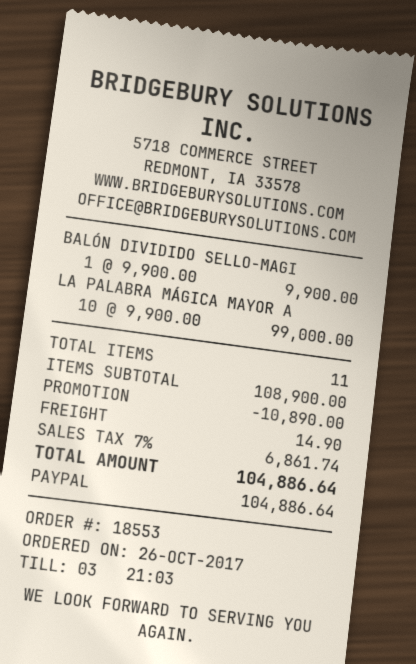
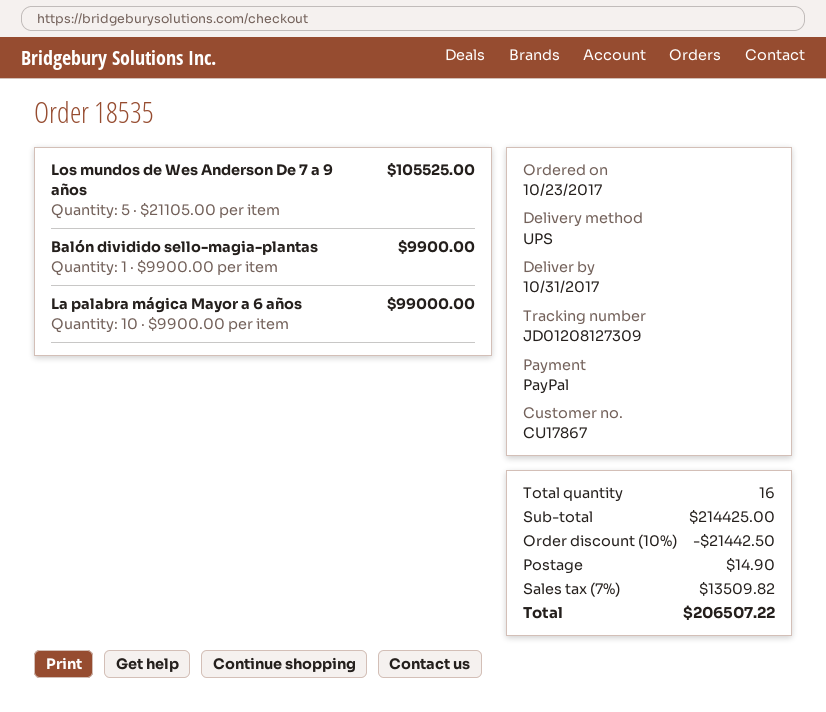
order number: 18553 -> 18535
order date: 2017-10-26 -> 2017-10-23
Los mundos de Wes Anderson De 7 a 9 años: none -> 5 x 21105.00 = 105525.00
total quantity: 11 -> 16
subtotal: 108900.00 -> 214425.00
discount: 10890.00 -> 21442.50
tax: 7% = 6861.74 -> 7% = 13509.82
total: 104886.64 -> 206507.22

